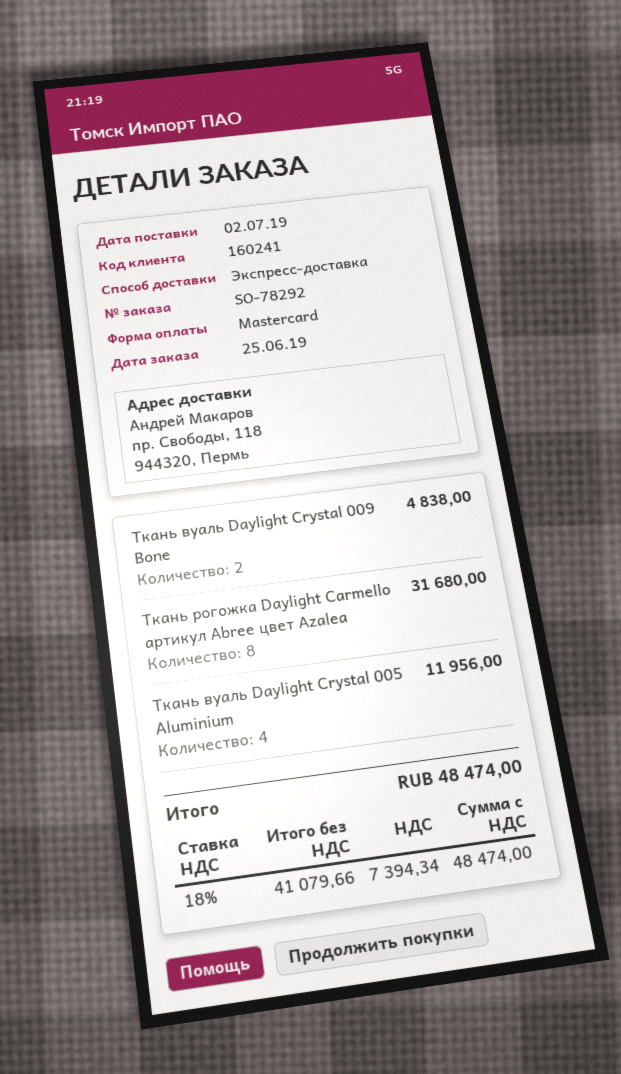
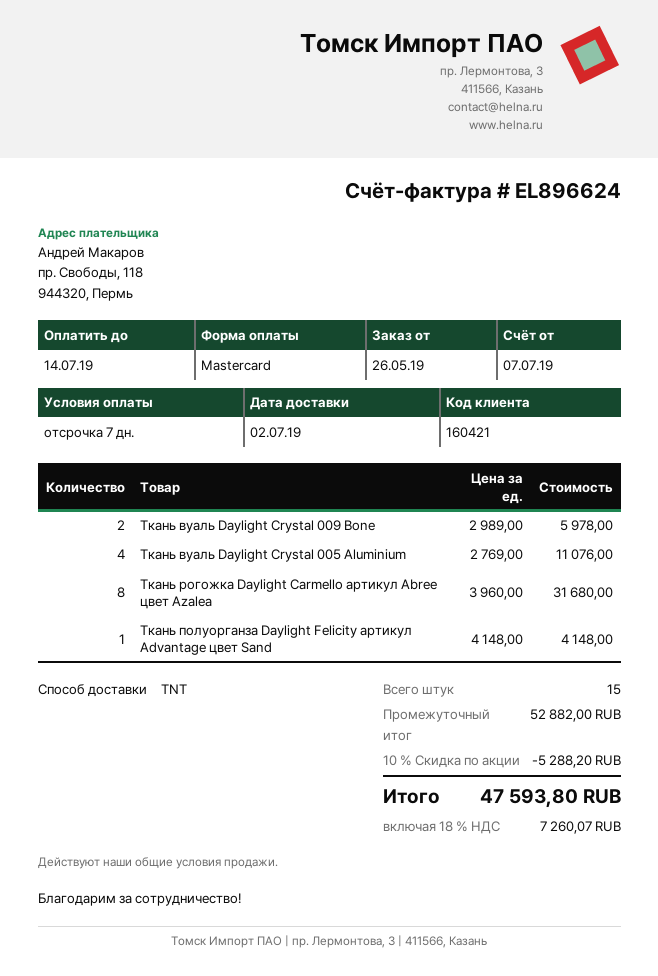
order date: 2019-06-25 -> 2019-05-26
customer number: 160241 -> 160421
shipping method: express -> TNT
Ткань вуаль Daylight Crystal 009 Bone: 2 for 4838.00 -> 2 for 5978.00
Ткань вуаль Daylight Crystal 005 Aluminium: 4 for 11956.00 -> 4 for 11076.00
Ткань полуорганза Daylight Felicity артикул Advantage цвет Sand: none -> 1 for 4148.00
discount: none -> 10% = 5288.20
tax: 18% = 7394.34 -> 18% = 7260.07
total: 48474.00 -> 47593.80

